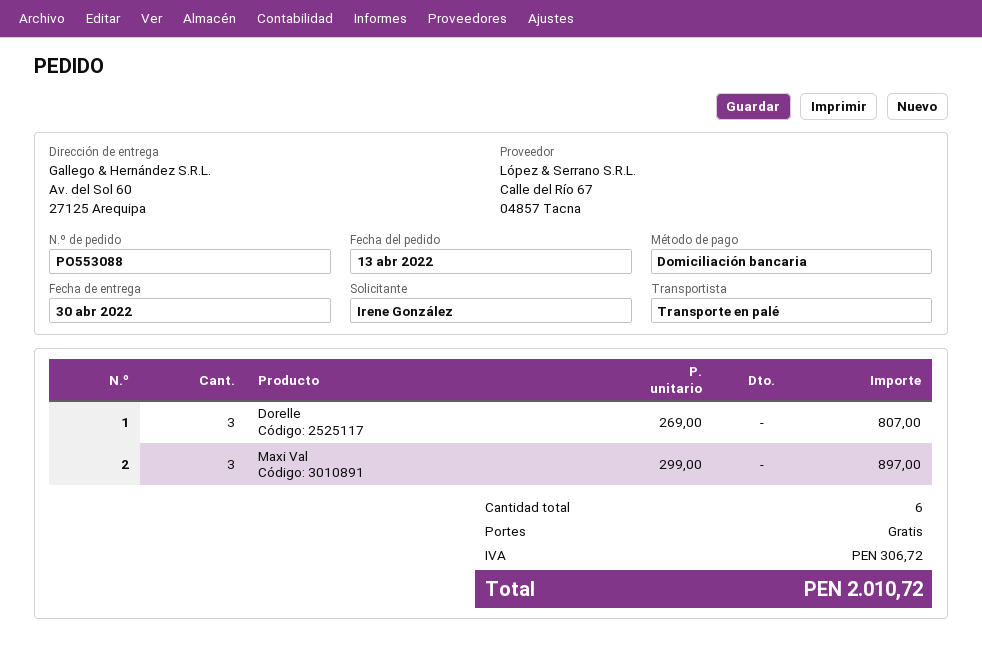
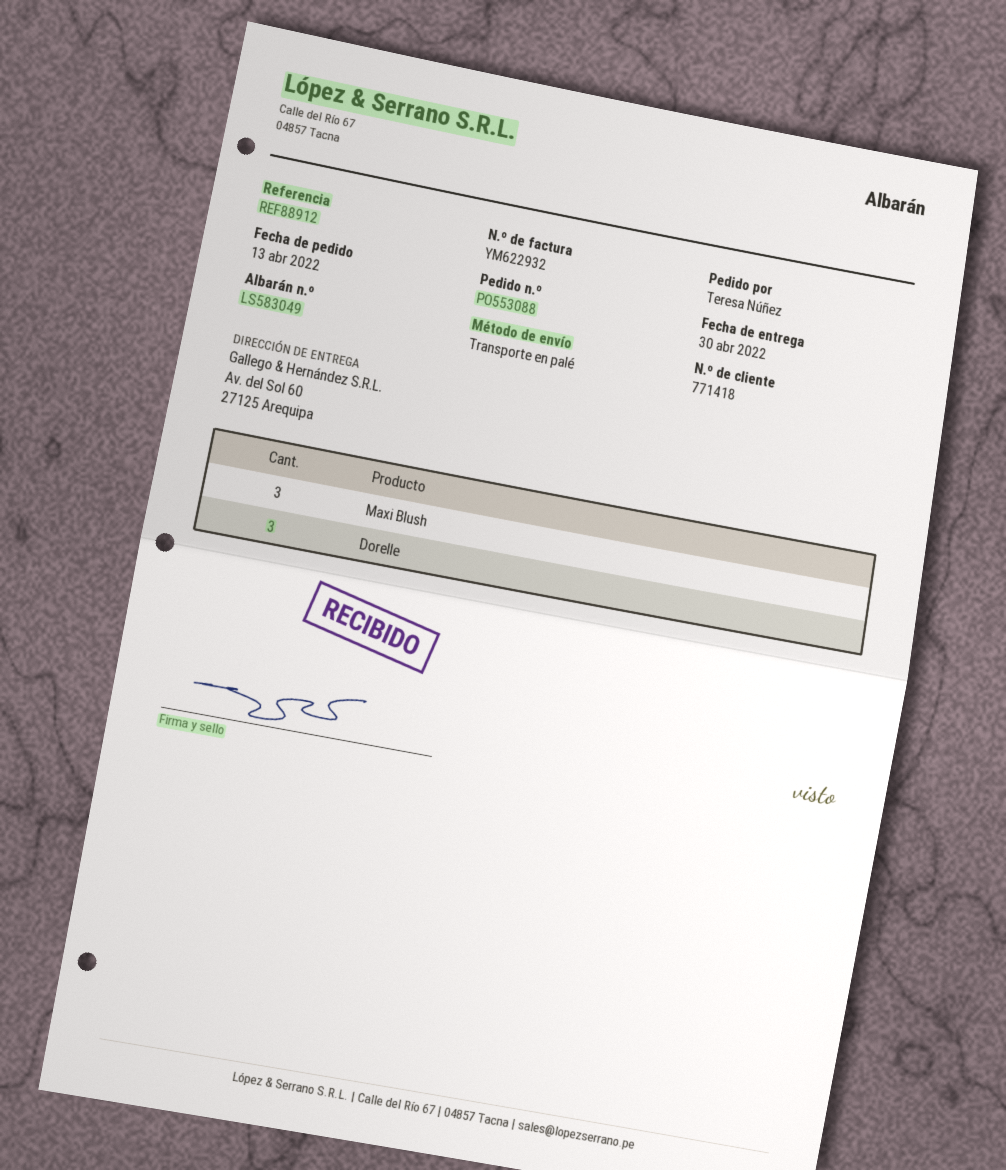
ordered by: Irene González -> Teresa Núñez
Maxi Val: 3 -> none
Maxi Blush: none -> 3

